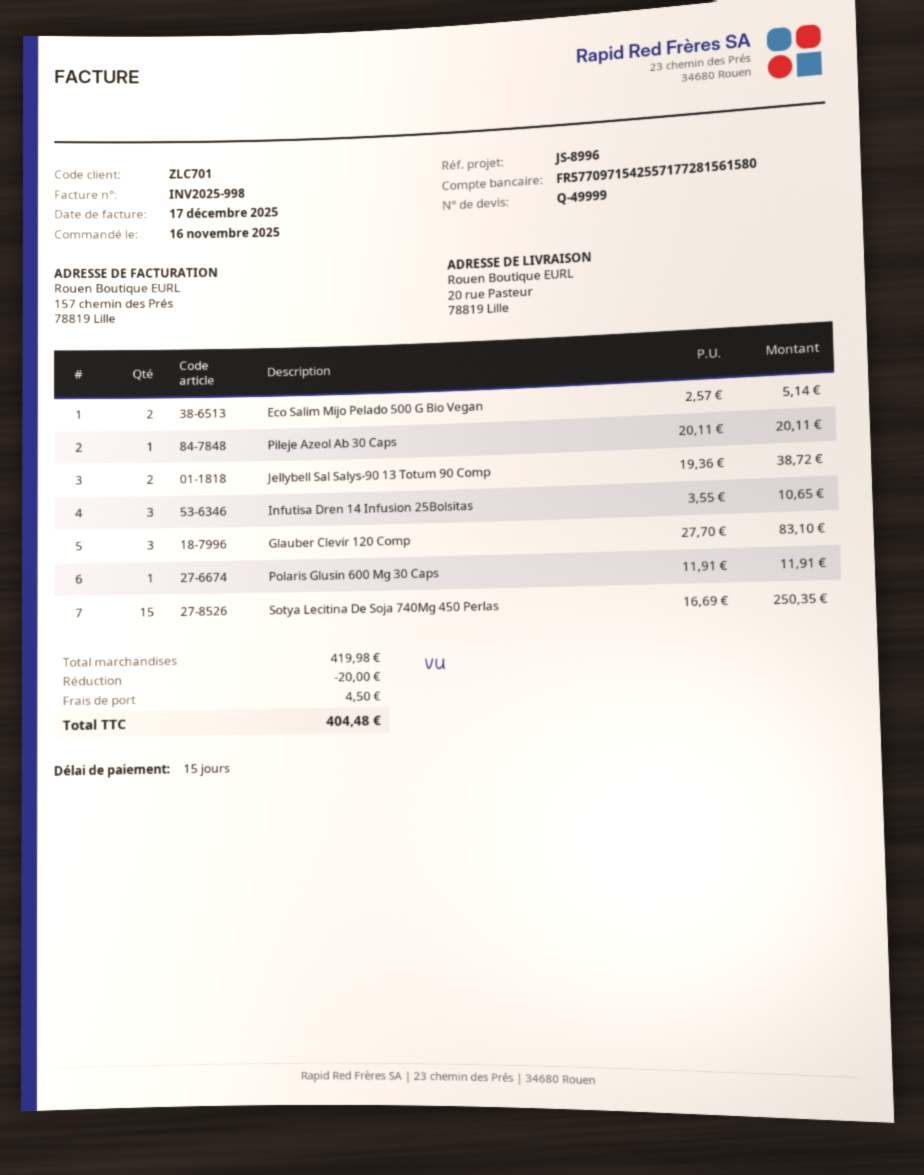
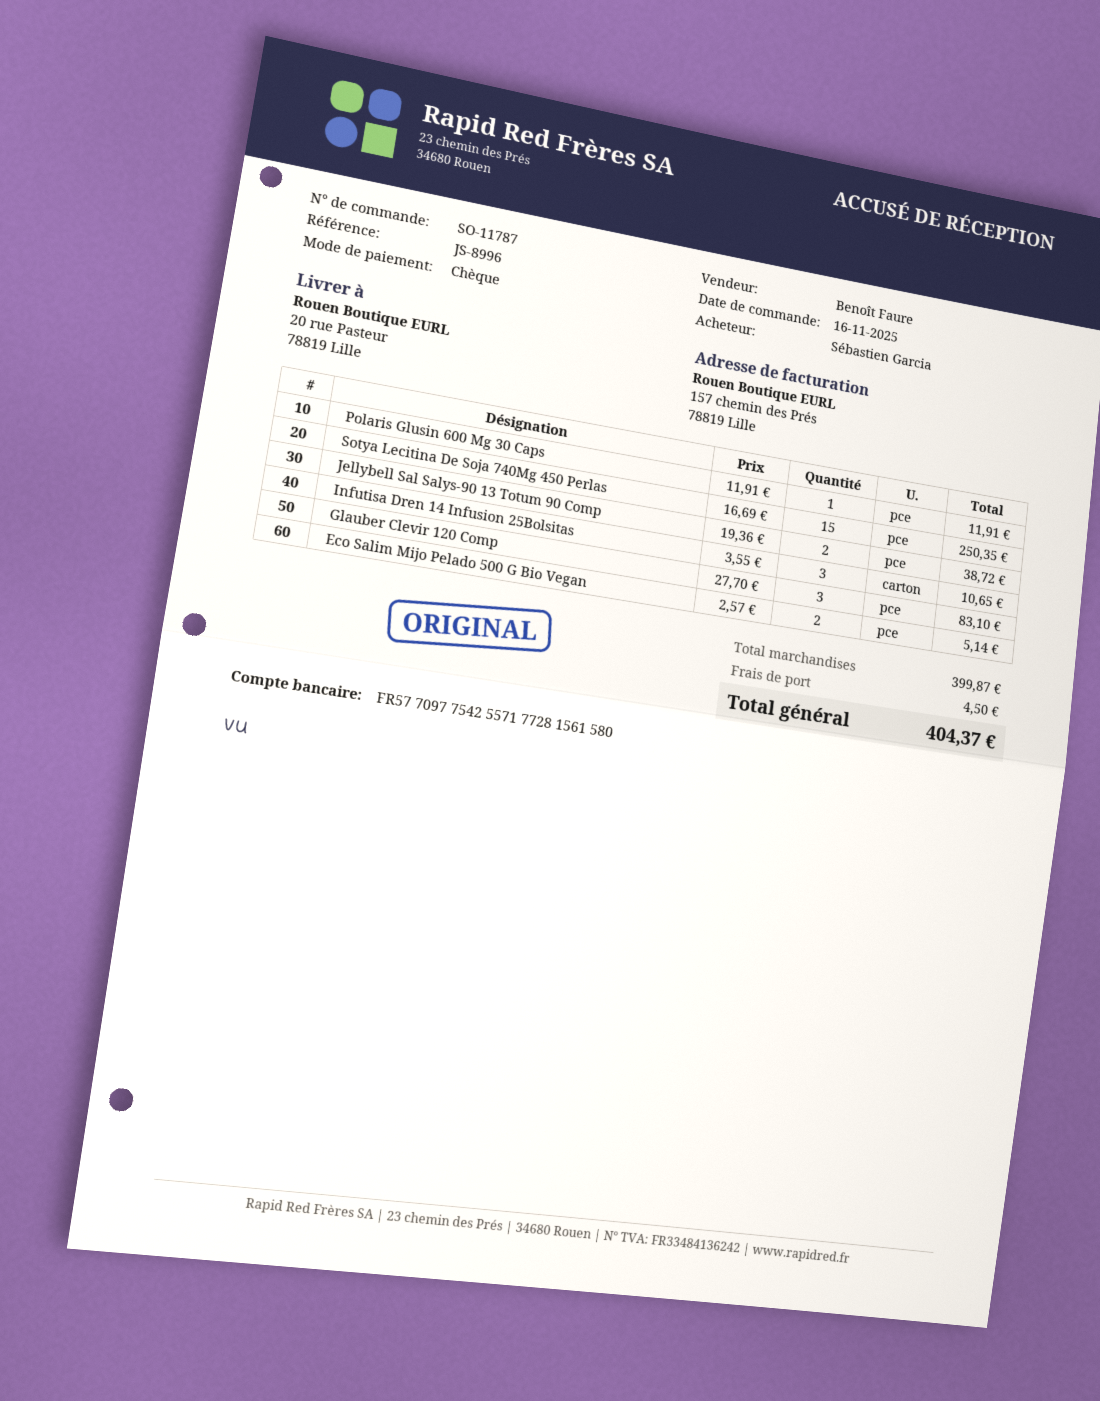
bank account: FR5770971542557177281561580 -> FR5770977542557177281561580
Pileje Azeol Ab 30 Caps: 1 x 20.11 = 20.11 -> none
subtotal: 419.98 -> 399.87
discount: 20.00 -> none
total: 404.48 -> 404.37

